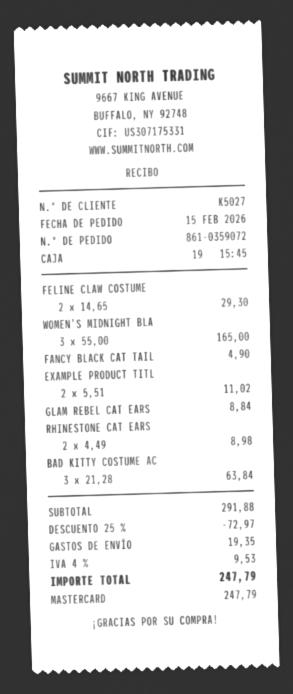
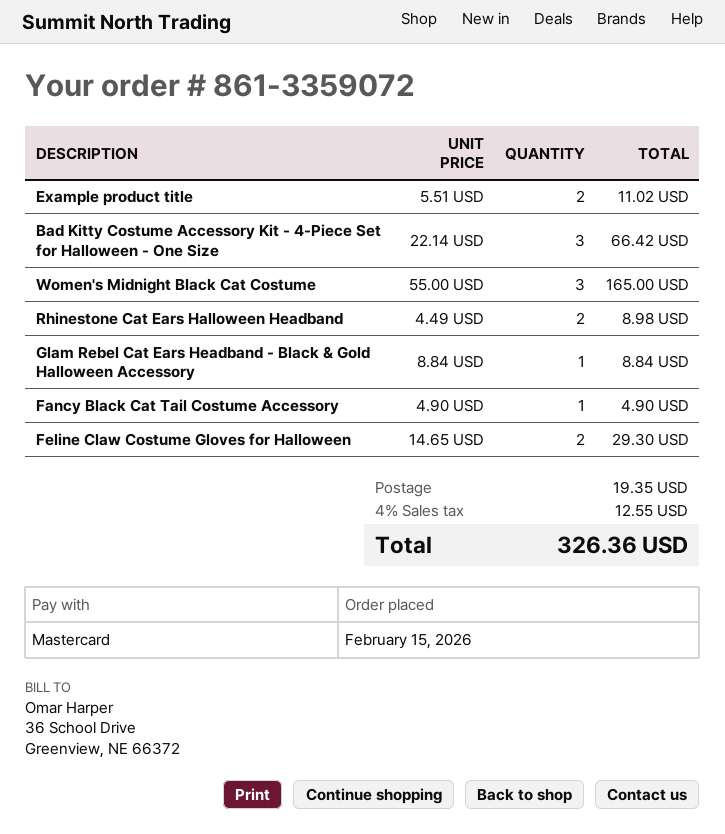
order number: 861-0359072 -> 861-3359072
BAD KITTY COSTUME AC: 3 x 21.28 = 63.84 -> 3 x 22.14 = 66.42
discount: 25% = 72.97 -> none
tax: 4% = 9.53 -> 4% = 12.55
total: 247.79 -> 326.36

